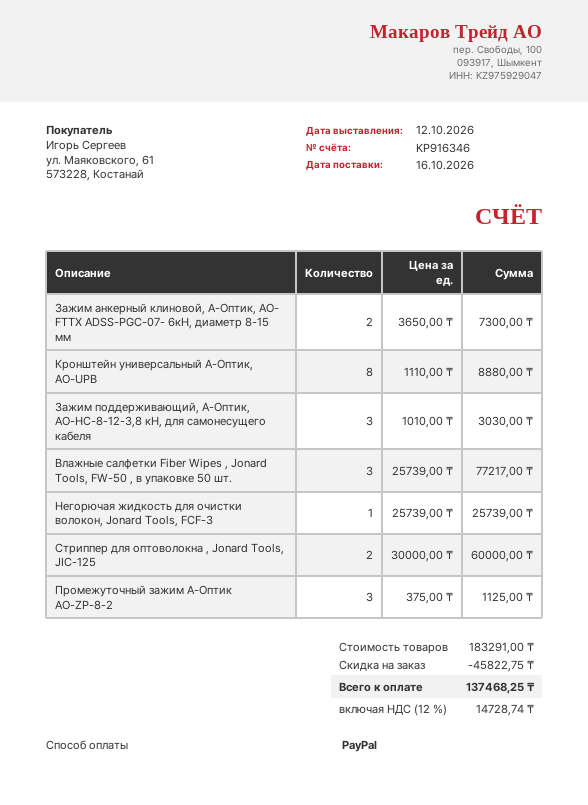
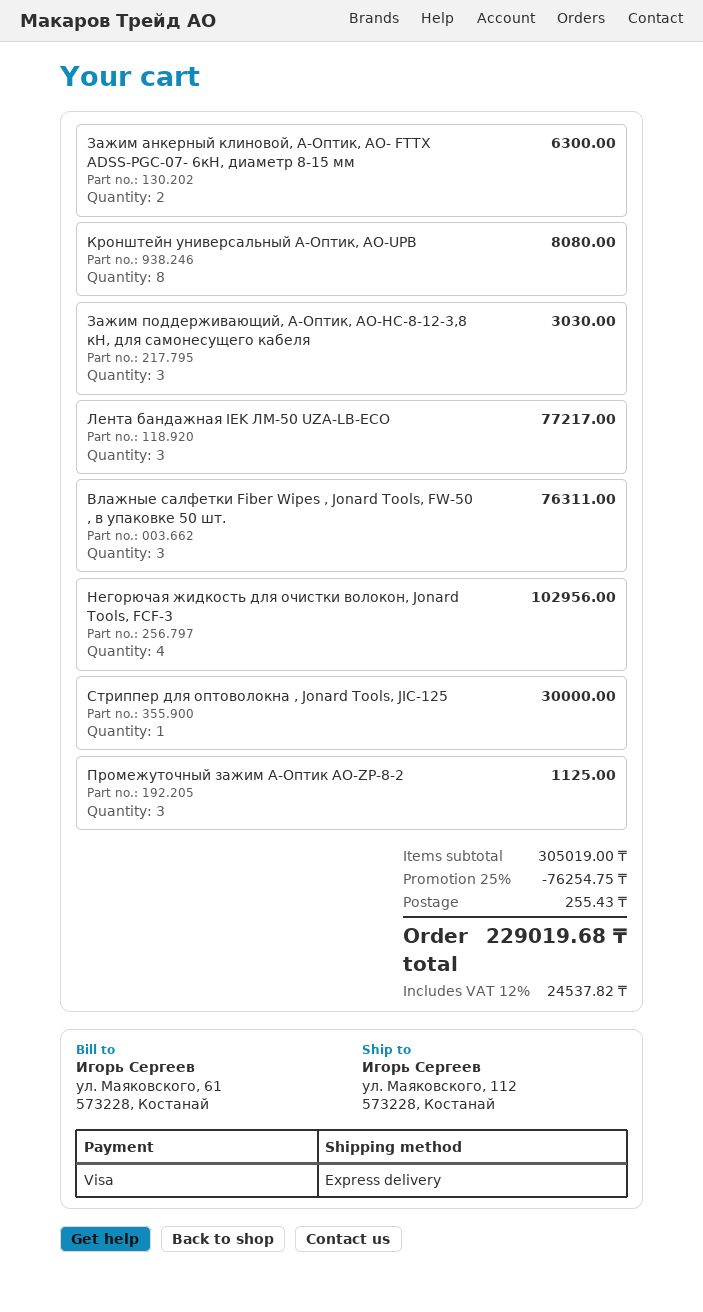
payment method: PayPal -> Visa
Зажим анкерный клиновой, А-Оптик, АО- FTTX ADSS-PGC-07- 6кН, диаметр 8-15 мм: 2 for 7300.00 -> 2 for 6300.00
Кронштейн универсальный А-Оптик, АО-UPB: 8 for 8880.00 -> 8 for 8080.00
Влажные салфетки Fiber Wipes , Jonard Tools, FW-50 , в упаковке 50 шт.: 3 for 77217.00 -> 3 for 76311.00
Негорючая жидкость для очистки волокон, Jonard Tools, FCF-3: 1 for 25739.00 -> 4 for 102956.00
Стриппер для оптоволокна , Jonard Tools, JIC-125: 2 for 60000.00 -> 1 for 30000.00
Лента бандажная IEK ЛМ-50 UZA-LB-ECO: none -> 3 for 77217.00
subtotal: 183291.00 -> 305019.00
discount: 45822.75 -> 76254.75
shipping: none -> 255.43
tax: 12% = 14728.74 -> 12% = 24537.82
total: 137468.25 -> 229019.68

